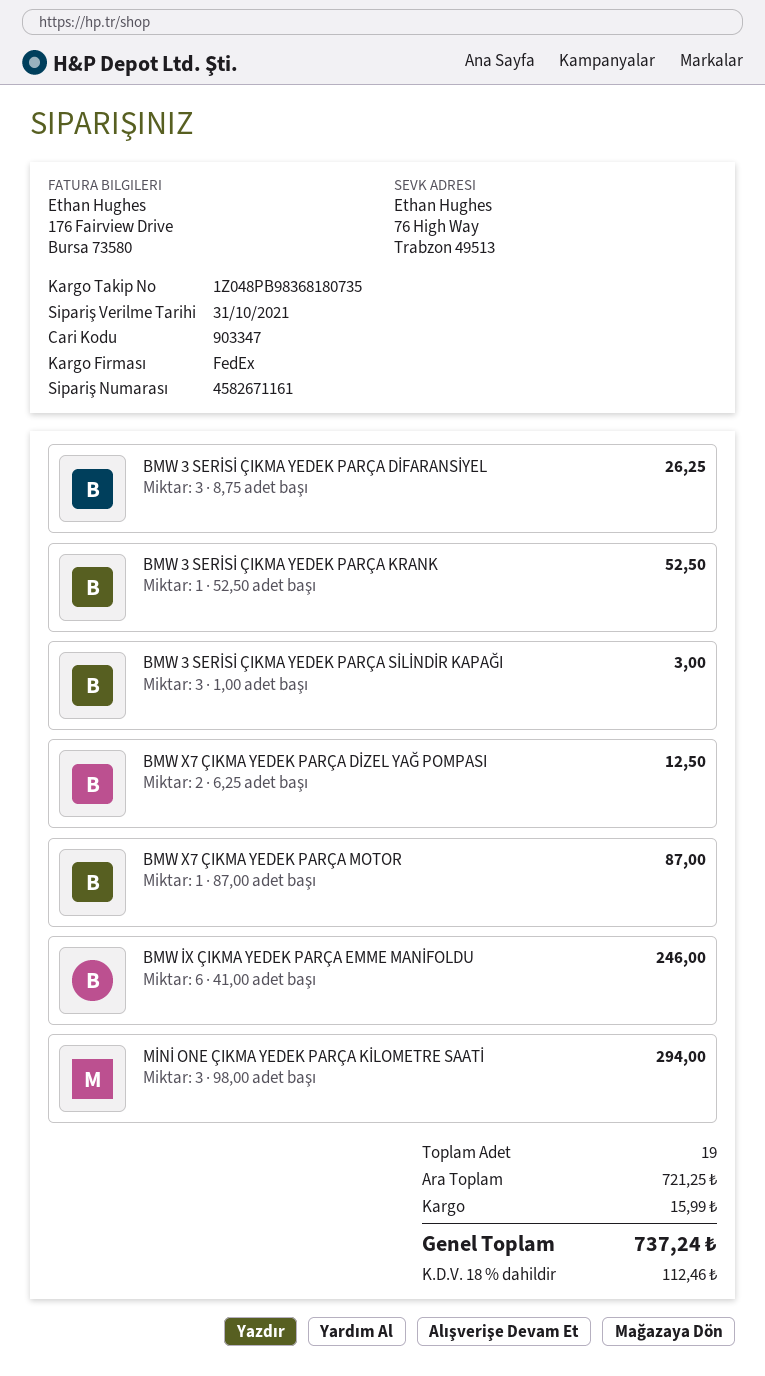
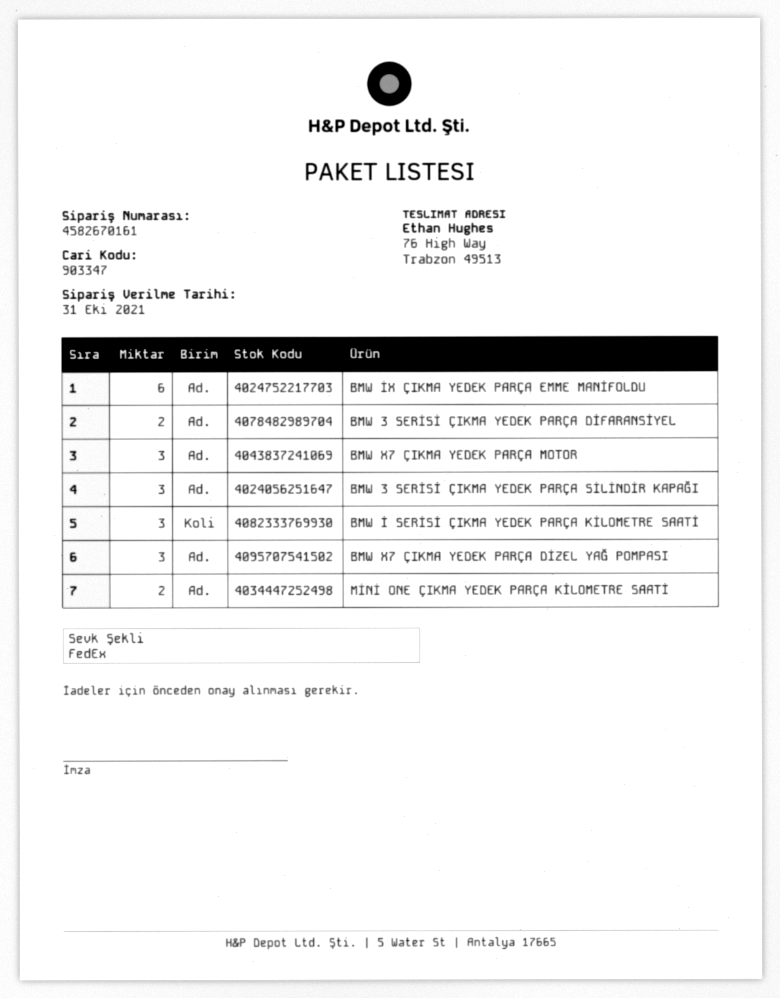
order number: 4582671161 -> 4582670161
BMW 3 SERİSİ ÇIKMA YEDEK PARÇA DİFARANSİYEL: 3 -> 2
BMW 3 SERİSİ ÇIKMA YEDEK PARÇA KRANK: 1 -> none
BMW X7 ÇIKMA YEDEK PARÇA DİZEL YAĞ POMPASI: 2 -> 3
BMW X7 ÇIKMA YEDEK PARÇA MOTOR: 1 -> 3
MİNİ ONE ÇIKMA YEDEK PARÇA KİLOMETRE SAATİ: 3 -> 2
BMW İ SERİSİ ÇIKMA YEDEK PARÇA KİLOMETRE SAATİ: none -> 3

